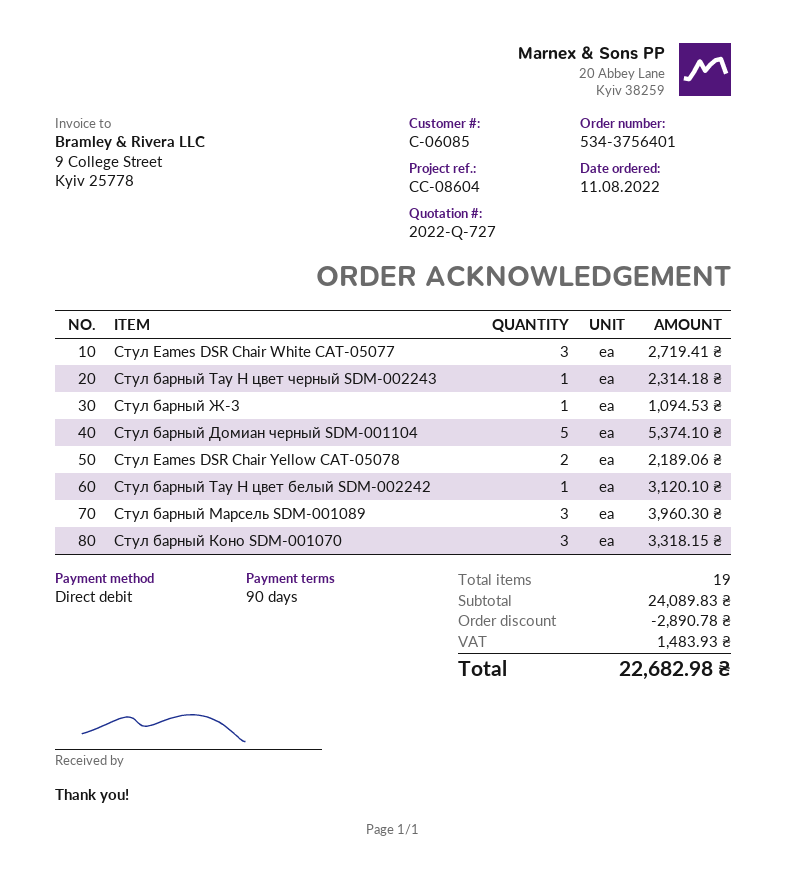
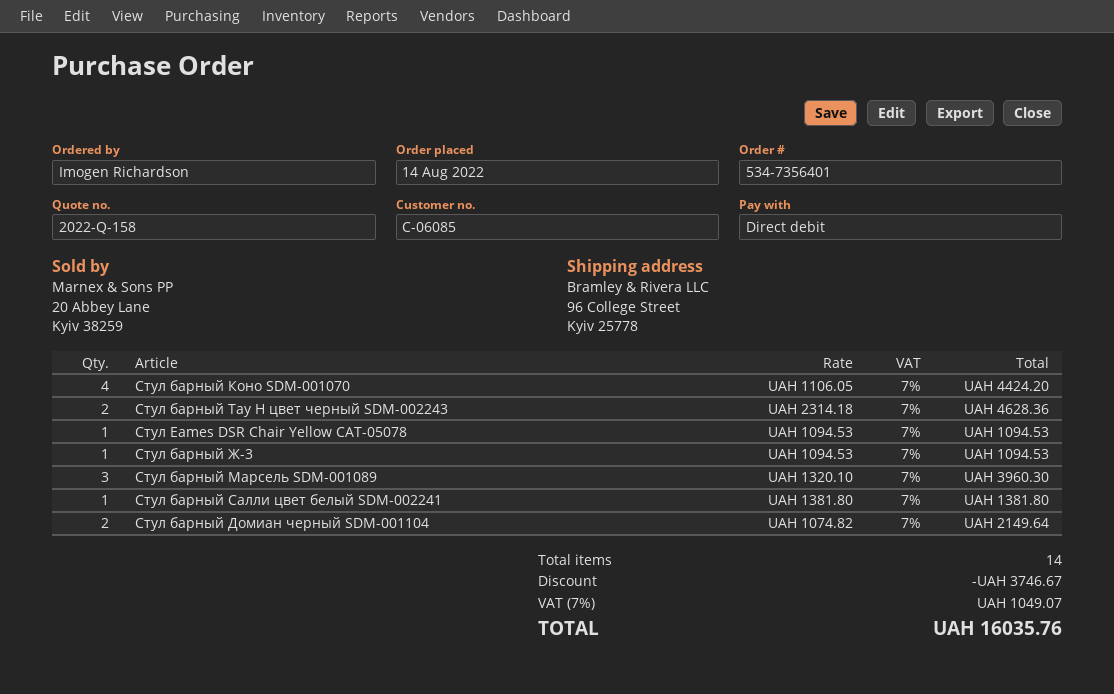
quote number: 2022-Q-727 -> 2022-Q-158
order number: 534-3756401 -> 534-7356401
order date: 2022-08-11 -> 2022-08-14
Стул Eames DSR Chair White CAT-05077: 3 for 2719.41 -> none
Стул барный Тау Н цвет черный SDM-002243: 1 for 2314.18 -> 2 for 4628.36
Стул барный Домиан черный SDM-001104: 5 for 5374.10 -> 2 for 2149.64
Стул Eames DSR Chair Yellow CAT-05078: 2 for 2189.06 -> 1 for 1094.53
Стул барный Тау Н цвет белый SDM-002242: 1 for 3120.10 -> none
Стул барный Коно SDM-001070: 3 for 3318.15 -> 4 for 4424.20
Стул барный Салли цвет белый SDM-002241: none -> 1 for 1381.80
total quantity: 19 -> 14
discount: 2890.78 -> 3746.67
tax: 1483.93 -> 1049.07
total: 22682.98 -> 16035.76

